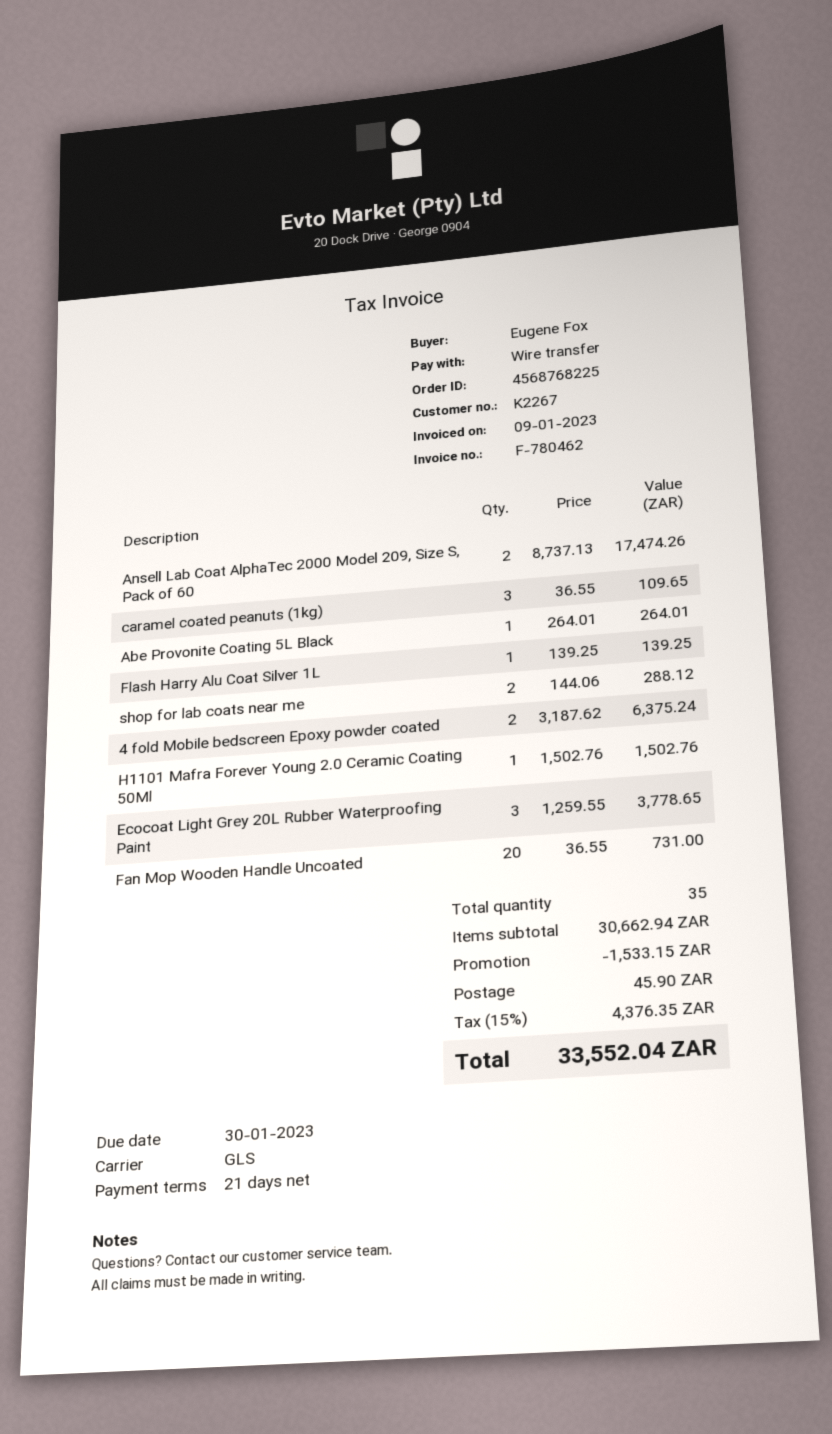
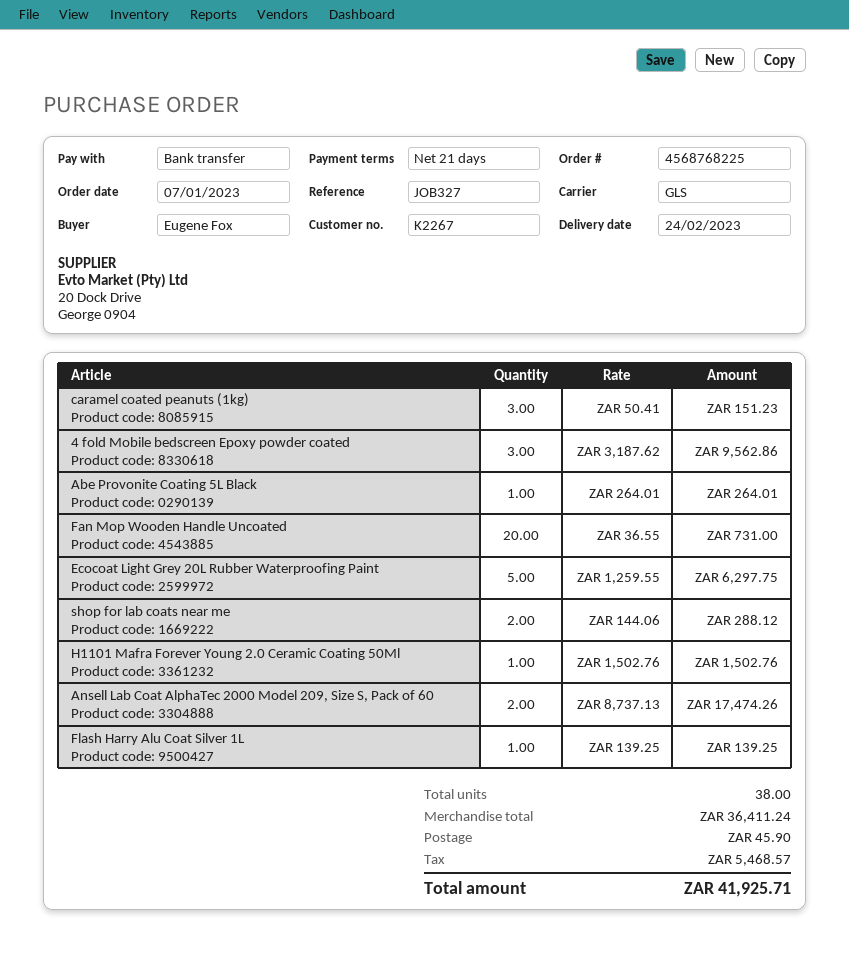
caramel coated peanuts (1kg): 3 x 36.55 = 109.65 -> 3 x 50.41 = 151.23
4 fold Mobile bedscreen Epoxy powder coated: 2 x 3187.62 = 6375.24 -> 3 x 3187.62 = 9562.86
Ecocoat Light Grey 20L Rubber Waterproofing Paint: 3 x 1259.55 = 3778.65 -> 5 x 1259.55 = 6297.75
total quantity: 35 -> 38
subtotal: 30662.94 -> 36411.24
discount: 1533.15 -> none
tax: 4376.35 -> 5468.57
total: 33552.04 -> 41925.71

